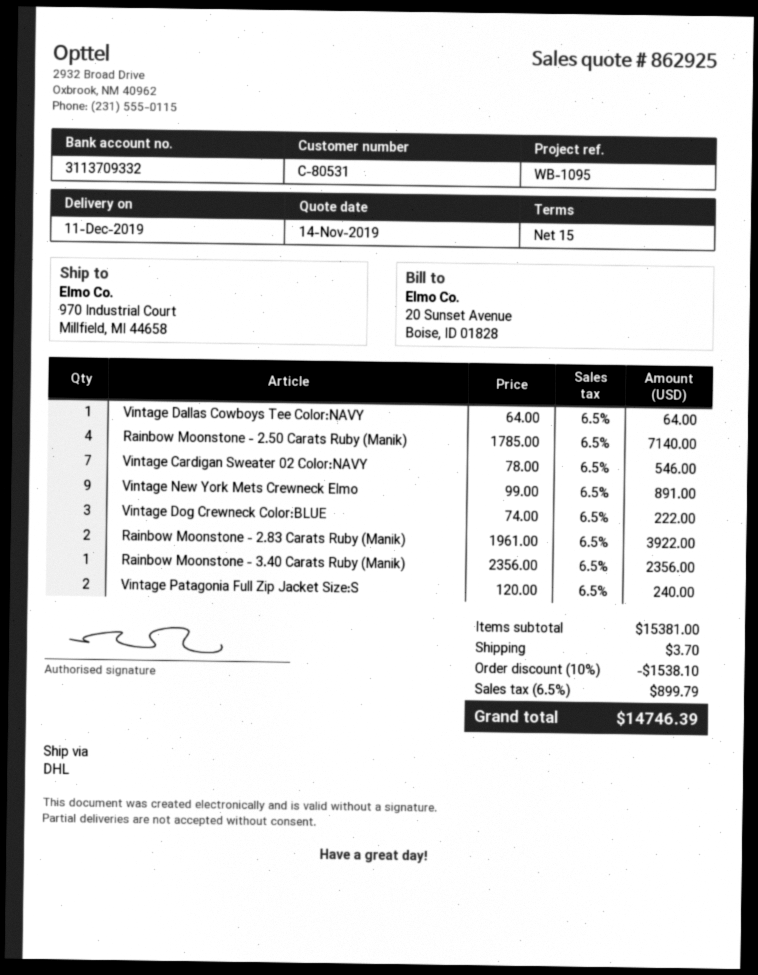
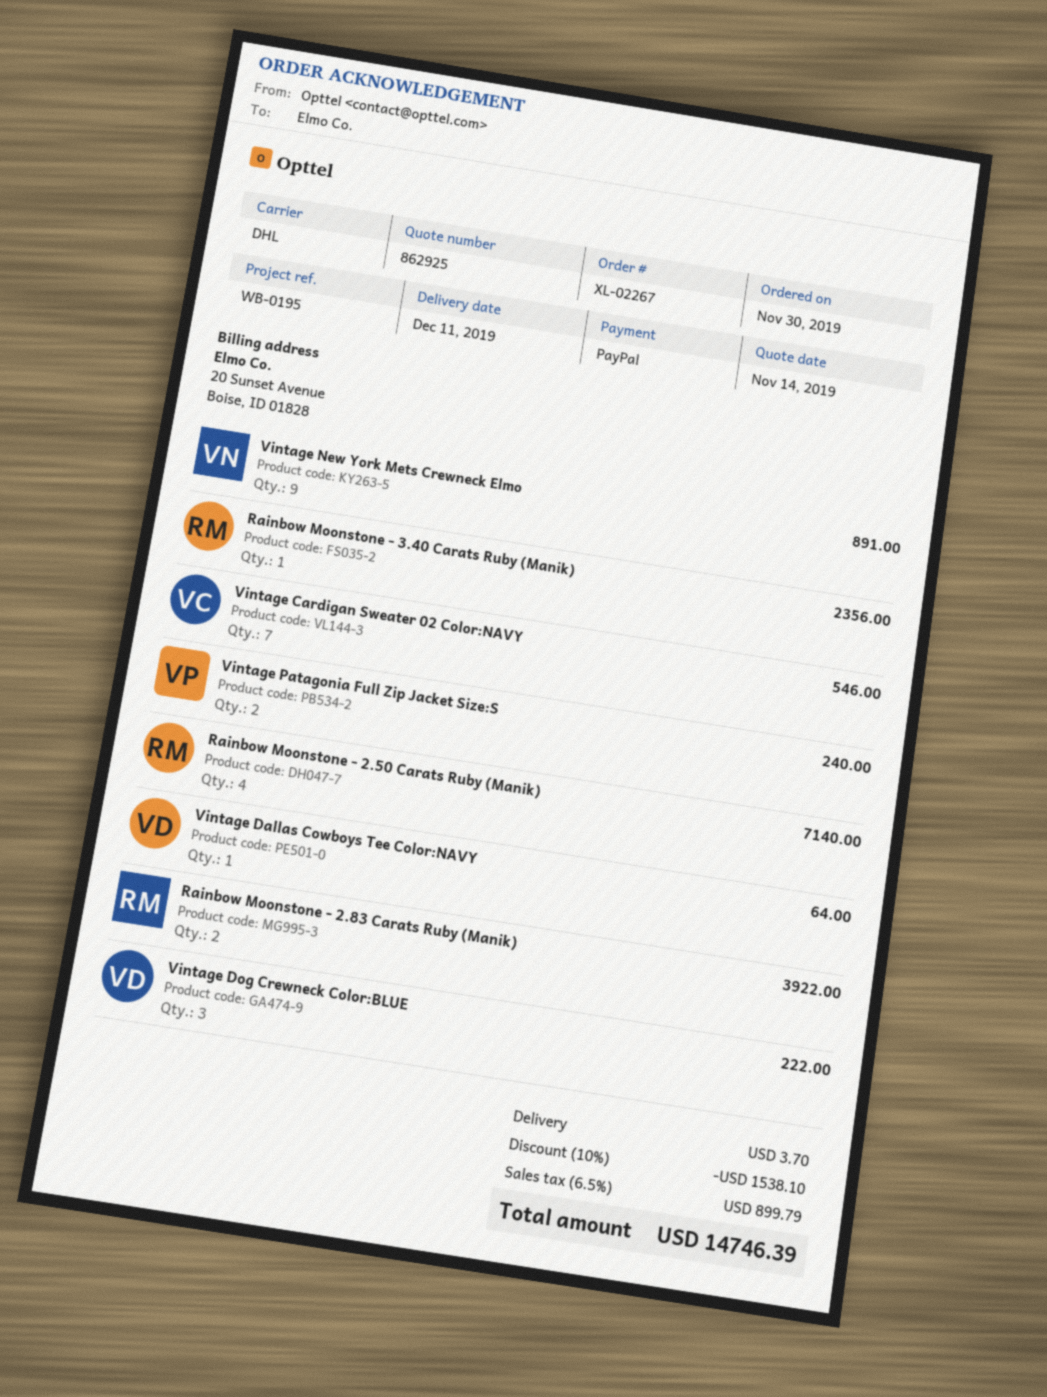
reference: WB-1095 -> WB-0195

